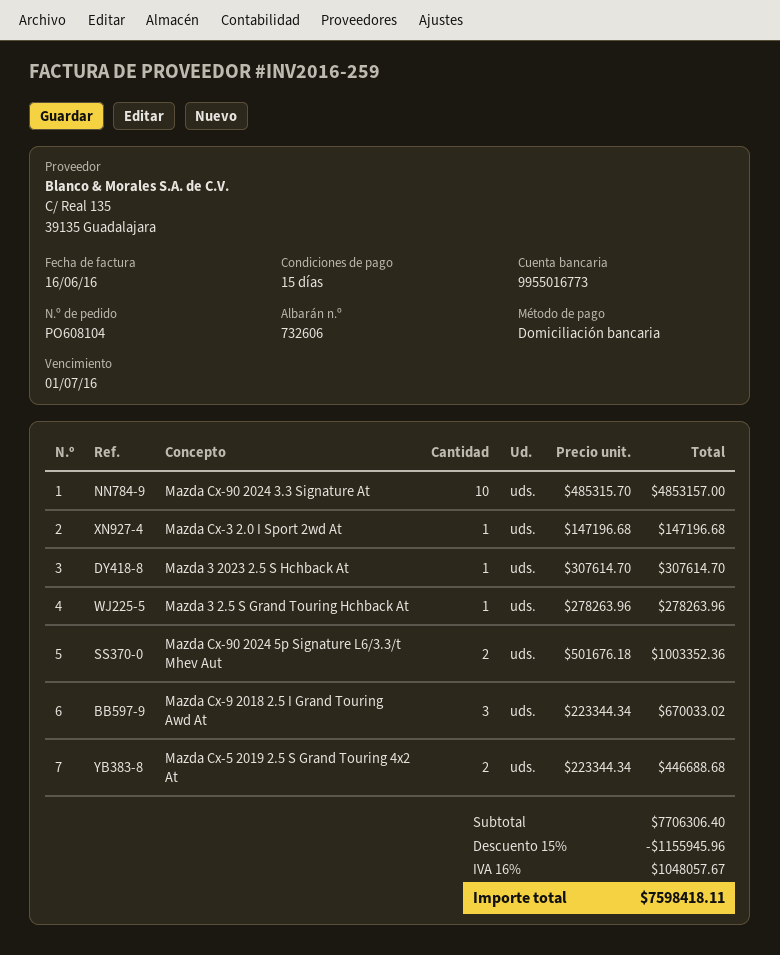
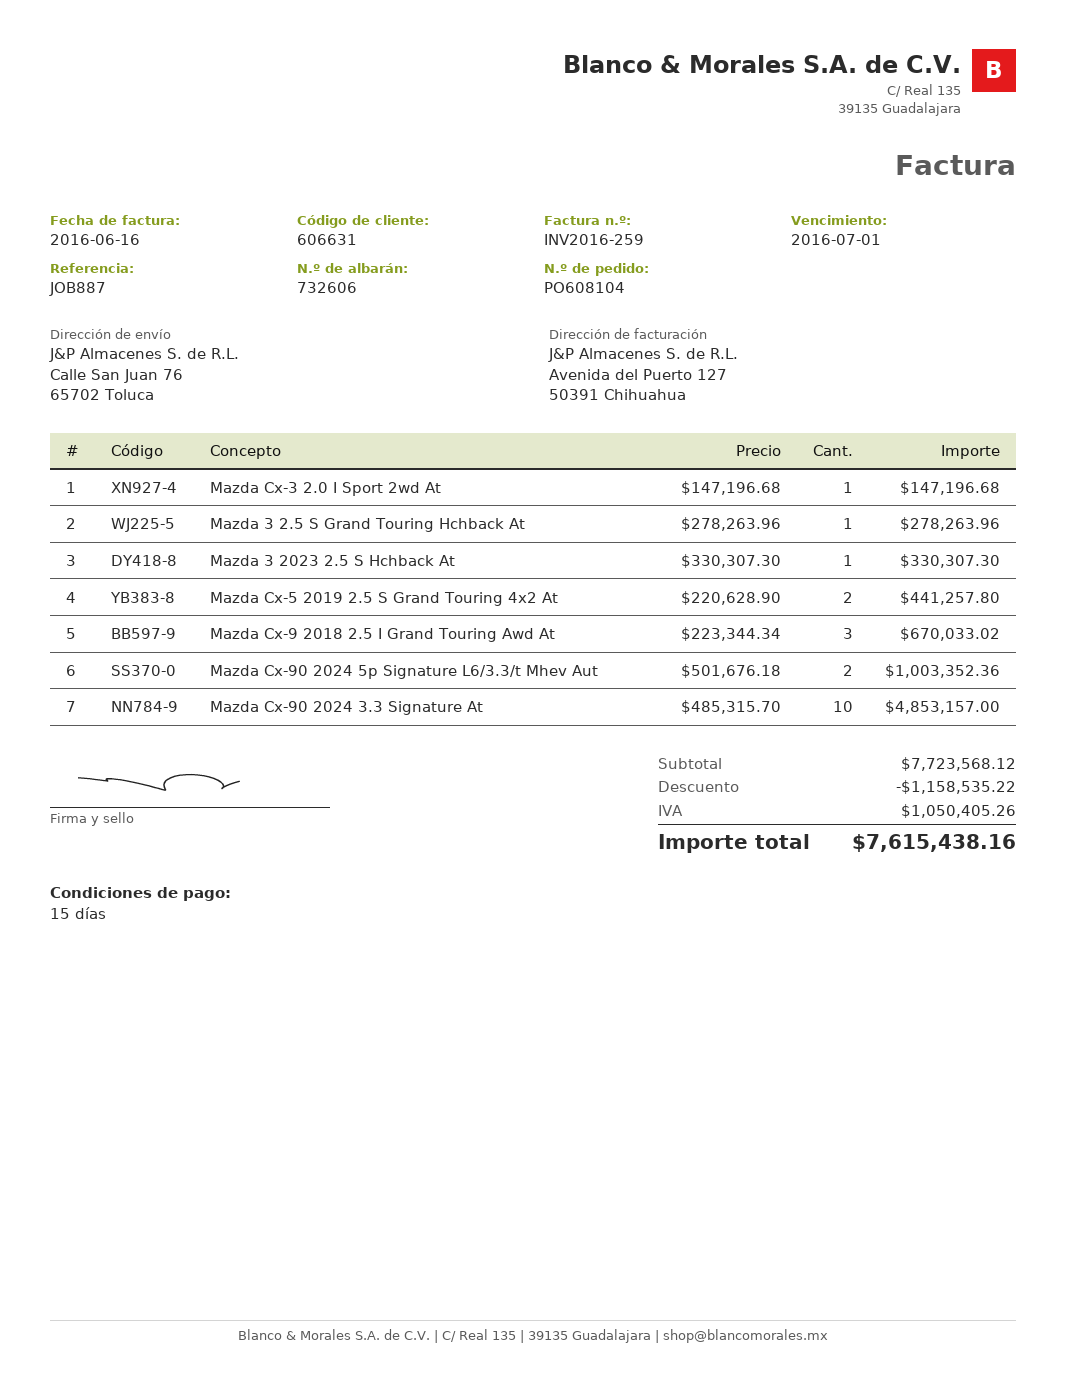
Mazda 3 2023 2.5 S Hchback At: 1 x 307614.70 = 307614.70 -> 1 x 330307.30 = 330307.30
Mazda Cx-5 2019 2.5 S Grand Touring 4x2 At: 2 x 223344.34 = 446688.68 -> 2 x 220628.90 = 441257.80
subtotal: 7706306.40 -> 7723568.12
discount: 1155945.96 -> 1158535.22
tax: 1048057.67 -> 1050405.26
total: 7598418.11 -> 7615438.16

